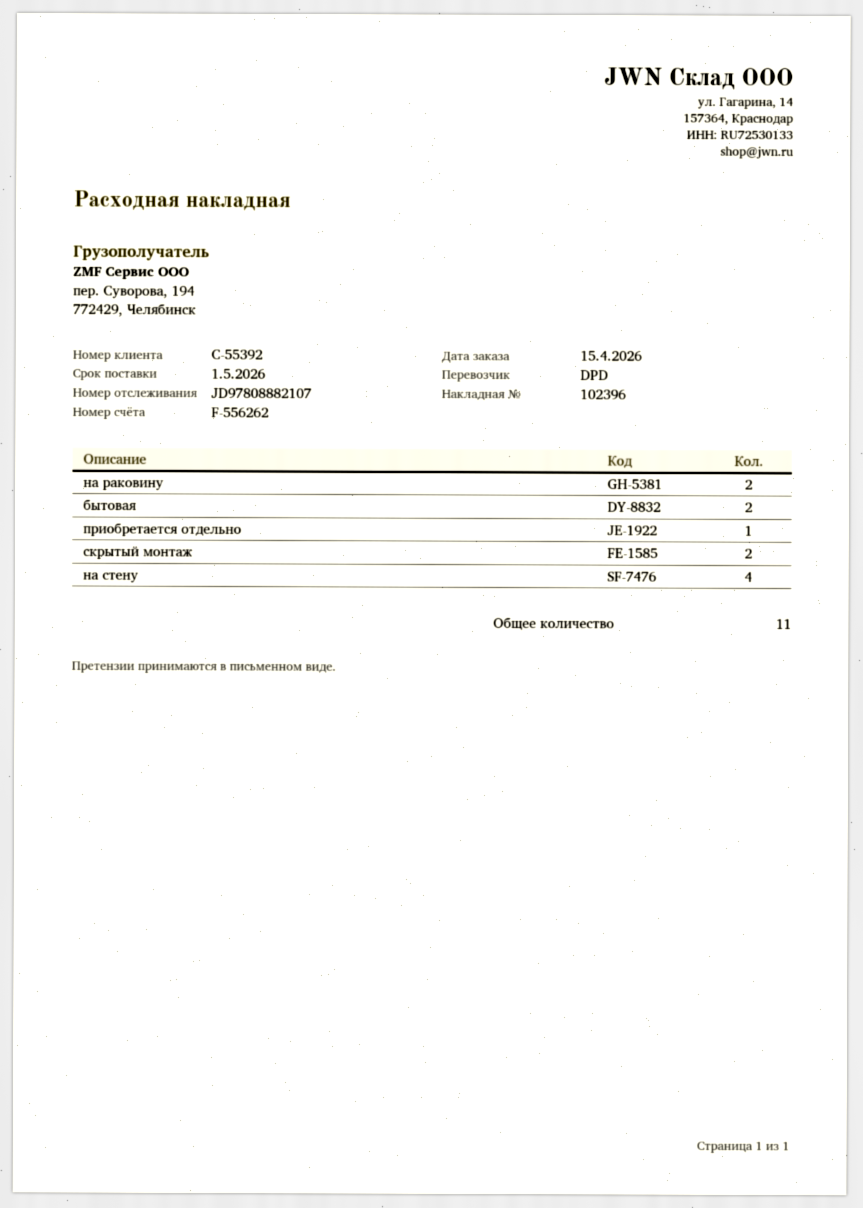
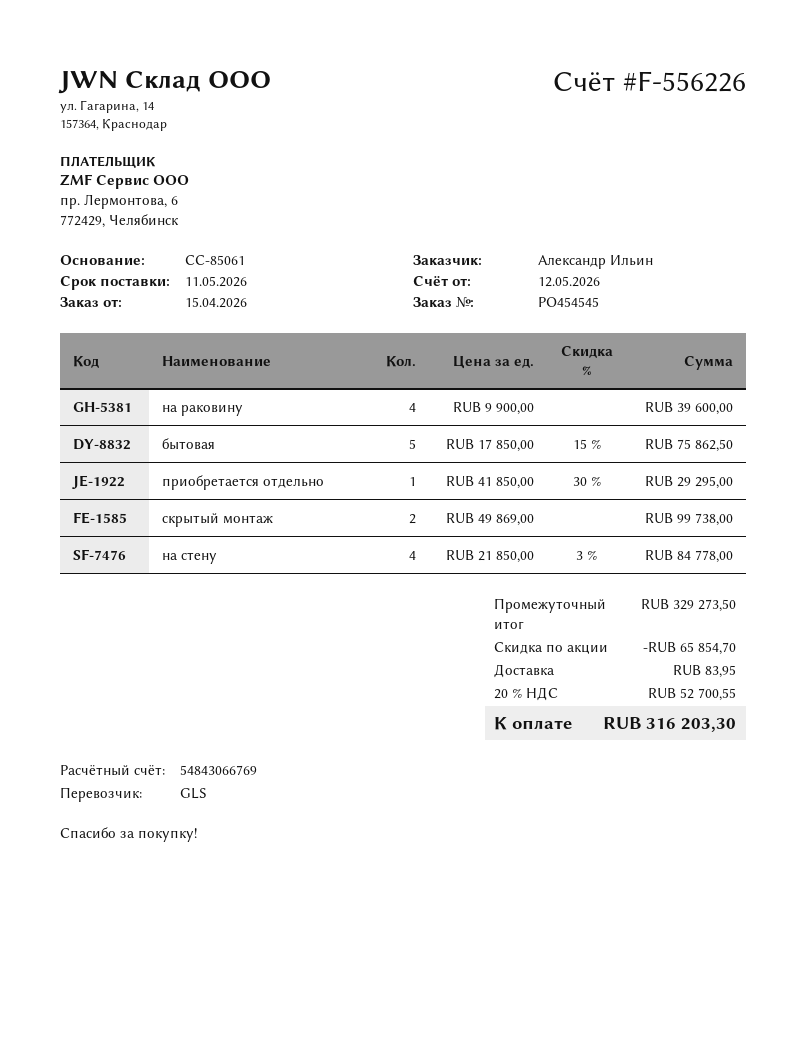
delivery date: 2026-05-01 -> 2026-05-11
invoice number: F-556262 -> F-556226
shipping method: DPD -> GLS
на раковину: 2 -> 4
бытовая: 2 -> 5

